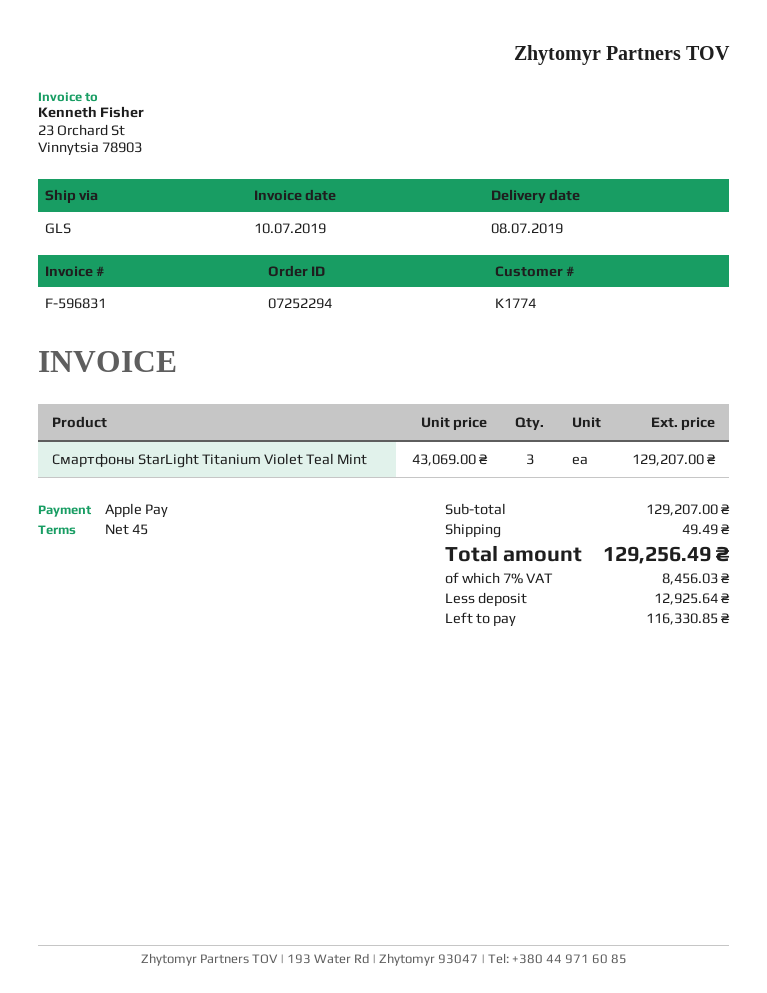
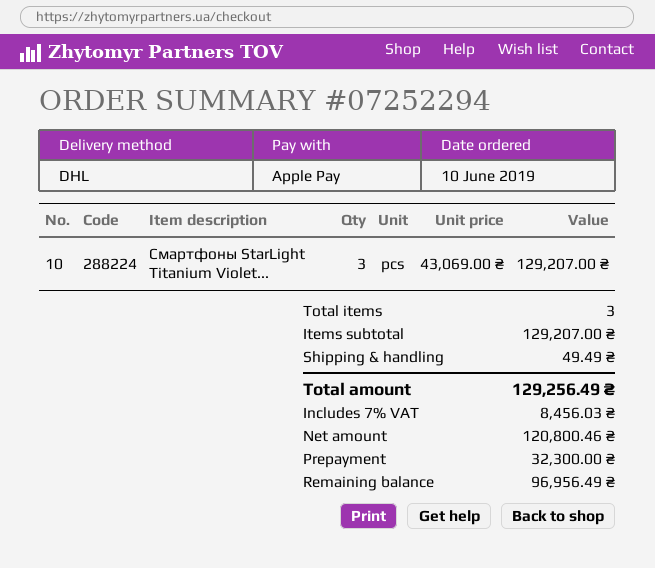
shipping method: GLS -> DHL
deposit: 12925.64 -> 32300.00
balance: 116330.85 -> 96956.49

